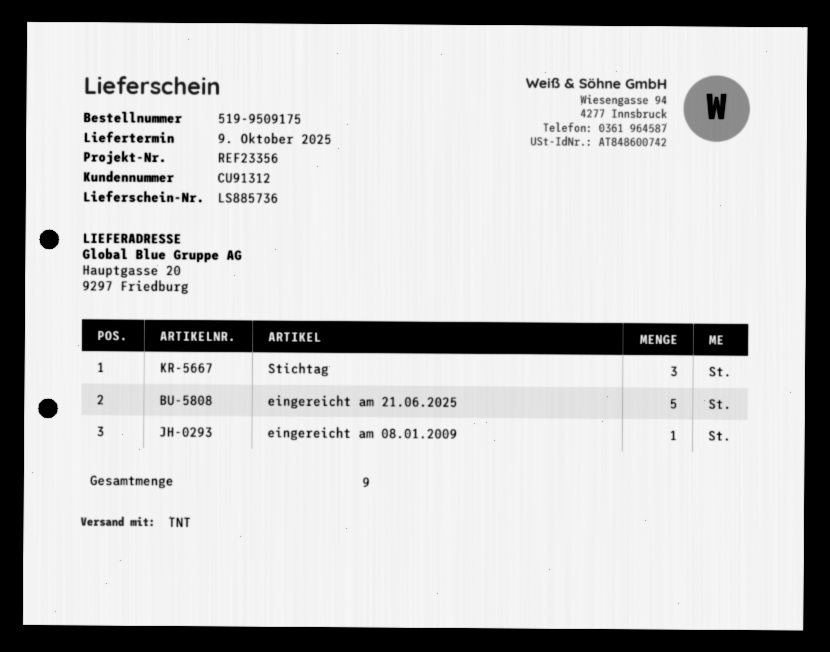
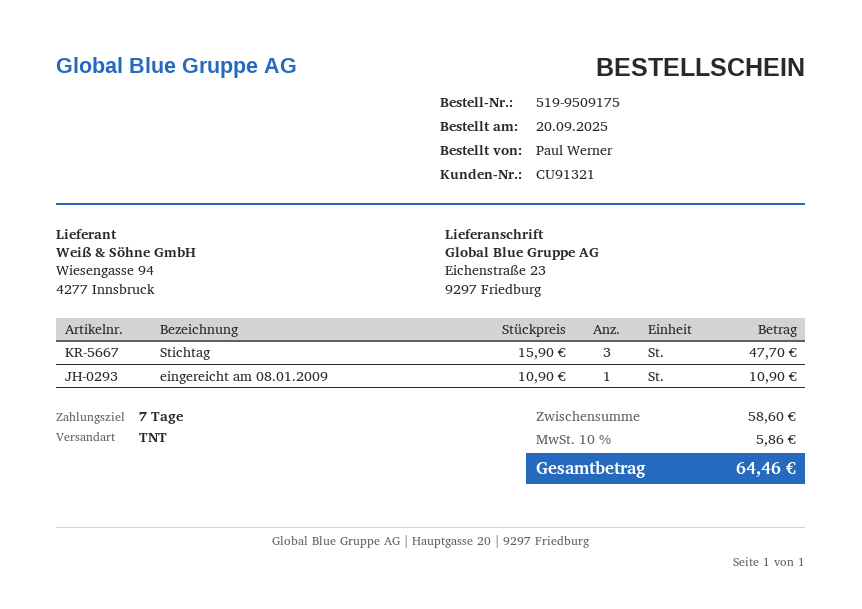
customer number: CU91312 -> CU91321
ship to: Hauptgasse 20, 9297 Friedburg -> Eichenstraße 23, 9297 Friedburg
eingereicht am 21.06.2025: 5 -> none

